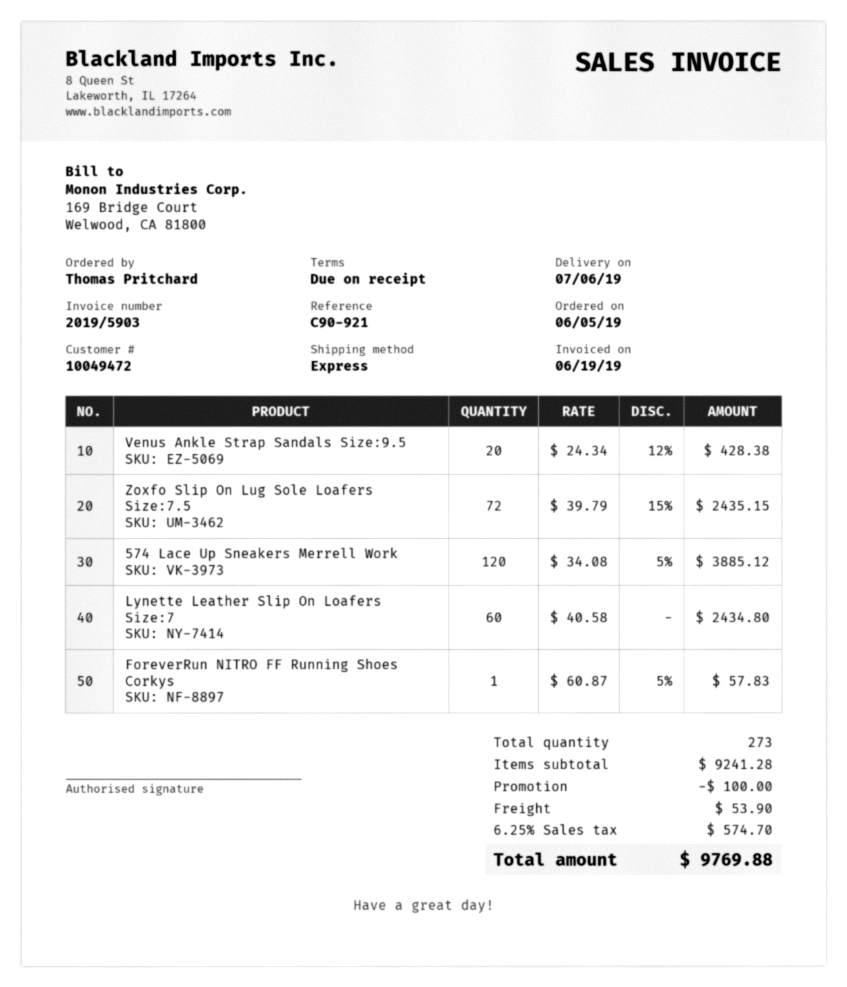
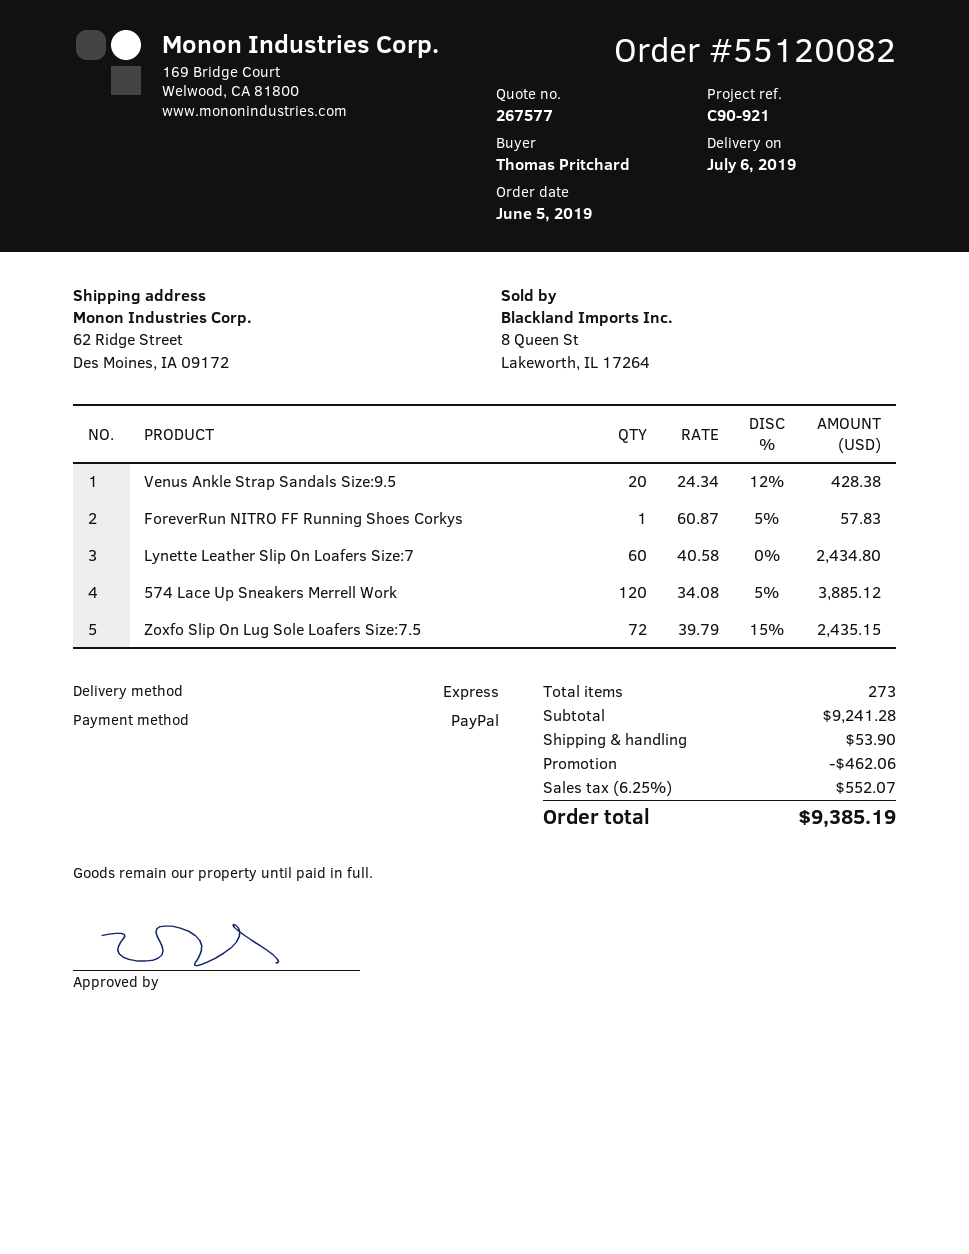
discount: 100.00 -> 462.06
tax: 6.25% = 574.70 -> 6.25% = 552.07
total: 9769.88 -> 9385.19

